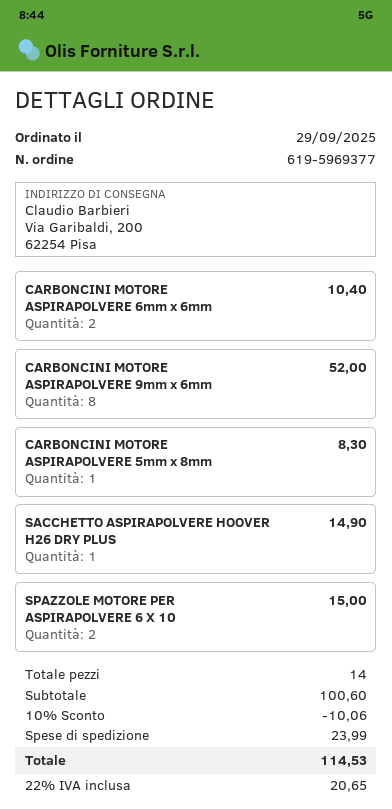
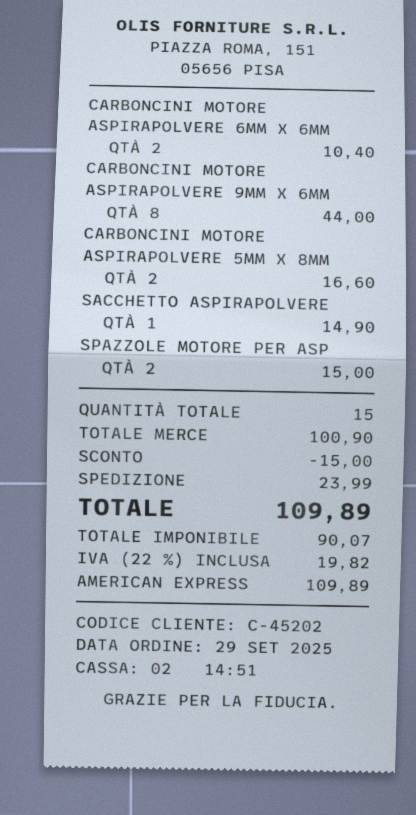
CARBONCINI MOTORE ASPIRAPOLVERE 9mm x 6mm: 8 for 52.00 -> 8 for 44.00
CARBONCINI MOTORE ASPIRAPOLVERE 5mm x 8mm: 1 for 8.30 -> 2 for 16.60
total quantity: 14 -> 15
subtotal: 100.60 -> 100.90
discount: 10.06 -> 15.00
tax: 22% = 20.65 -> 22% = 19.82
total: 114.53 -> 109.89

